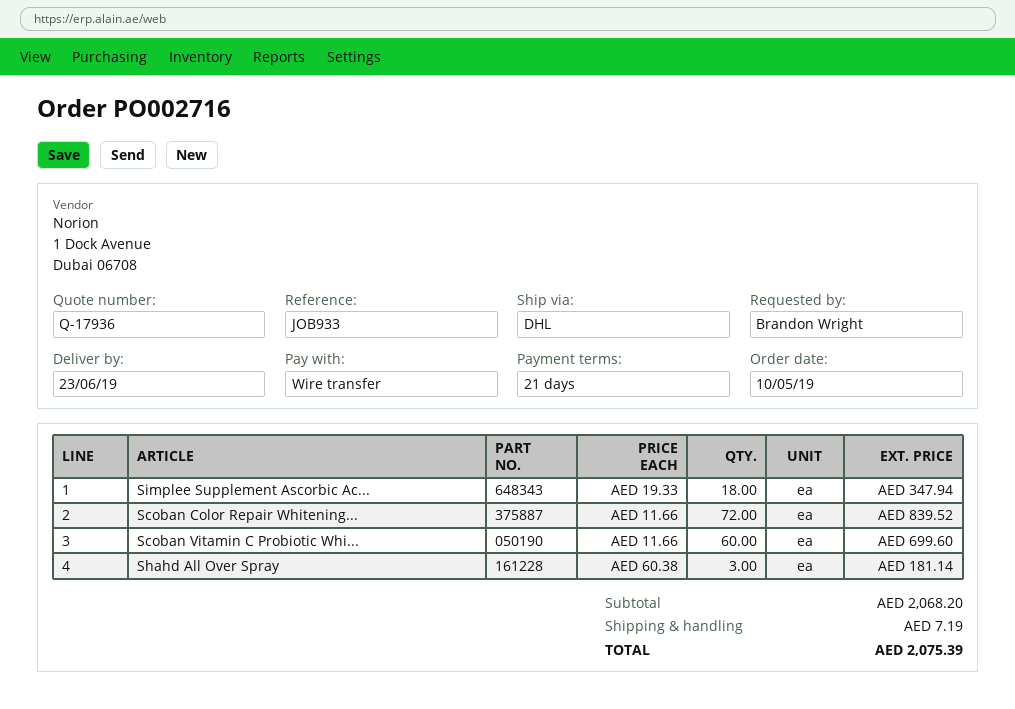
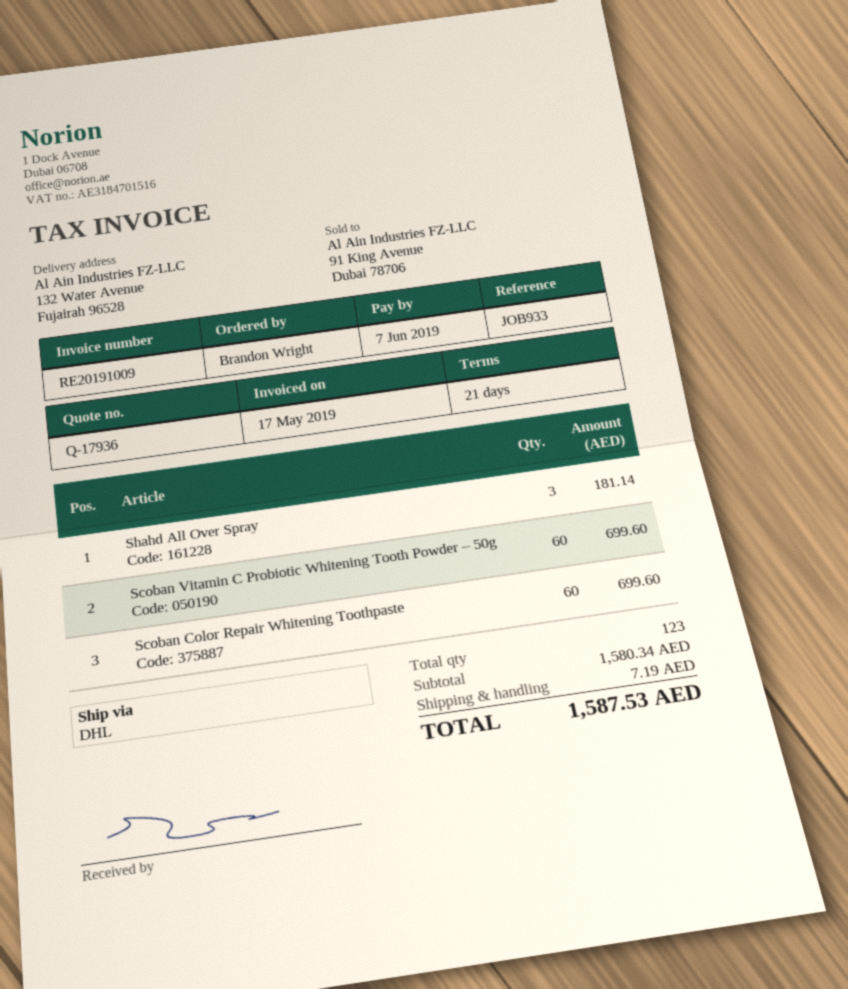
Simplee Supplement Ascorbic Ac...: 18 for 347.94 -> none
Scoban Color Repair Whitening...: 72 for 839.52 -> 60 for 699.60
subtotal: 2068.20 -> 1580.34
total: 2075.39 -> 1587.53

